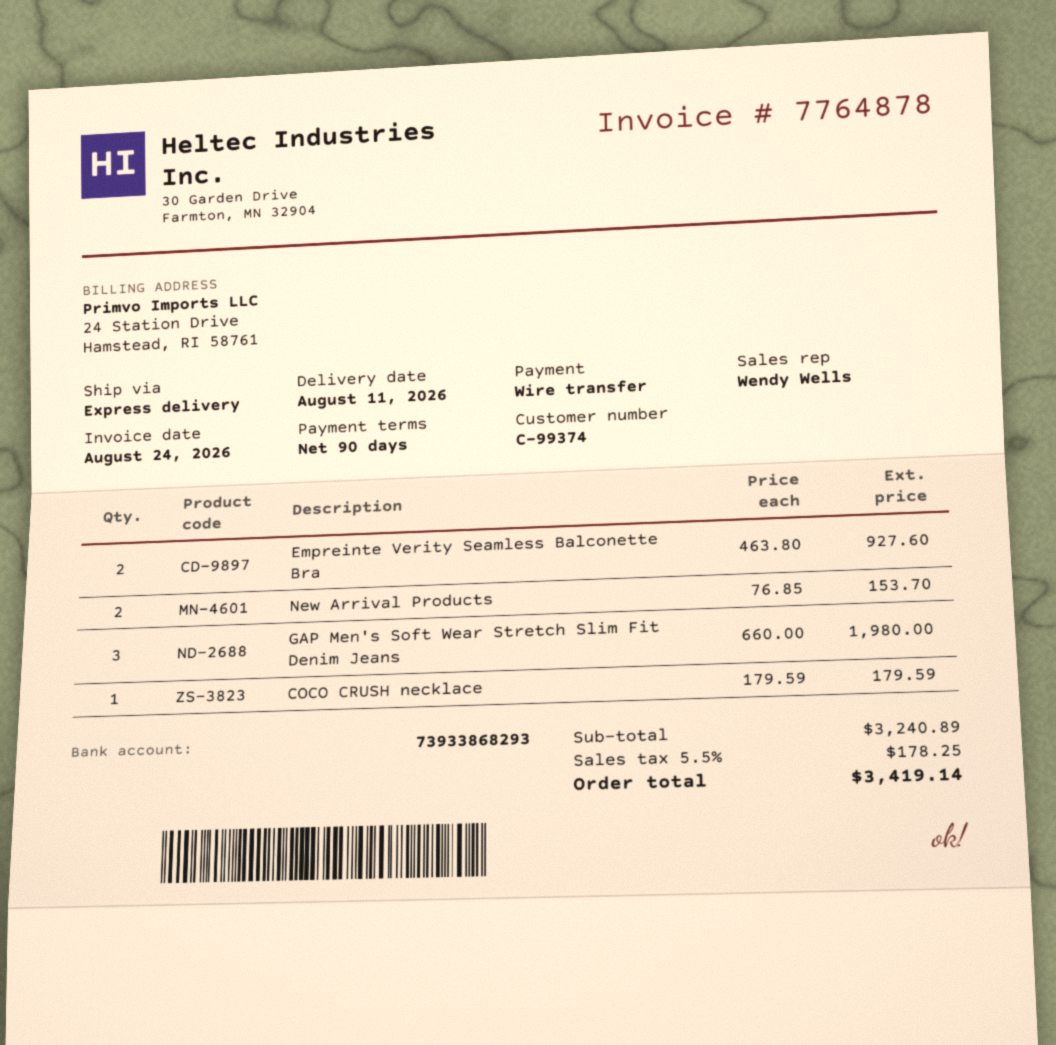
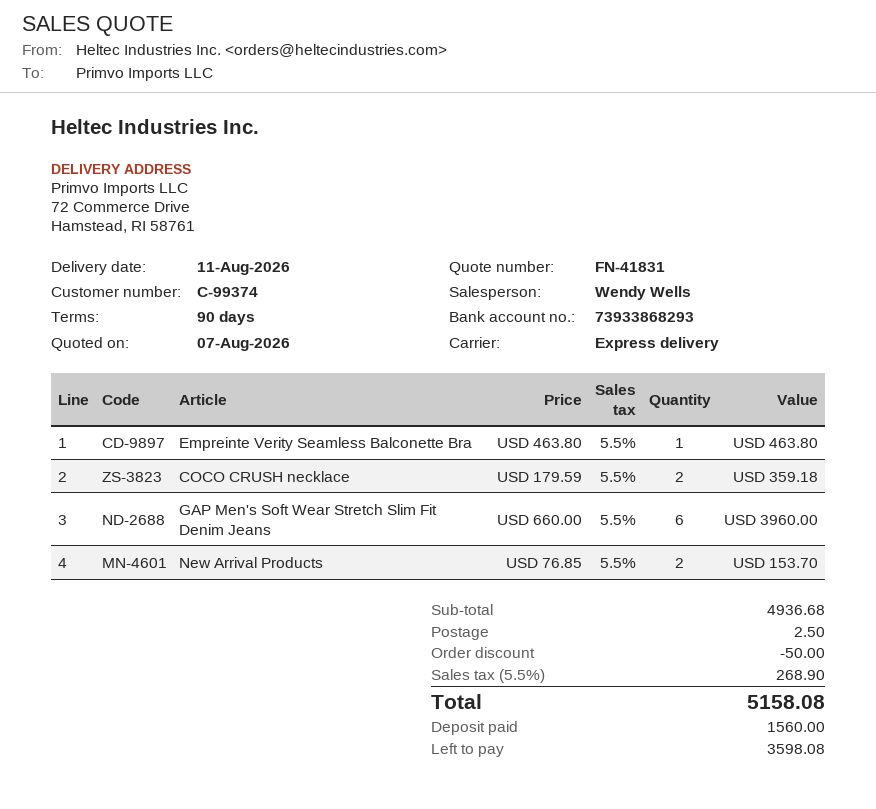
Empreinte Verity Seamless Balconette Bra: 2 x 463.80 = 927.60 -> 1 x 463.80 = 463.80
GAP Men's Soft Wear Stretch Slim Fit Denim Jeans: 3 x 660.00 = 1980.00 -> 6 x 660.00 = 3960.00
COCO CRUSH necklace: 1 x 179.59 = 179.59 -> 2 x 179.59 = 359.18
subtotal: 3240.89 -> 4936.68
discount: none -> 50.00
shipping: none -> 2.50
tax: 5.5% = 178.25 -> 5.5% = 268.90
total: 3419.14 -> 5158.08

